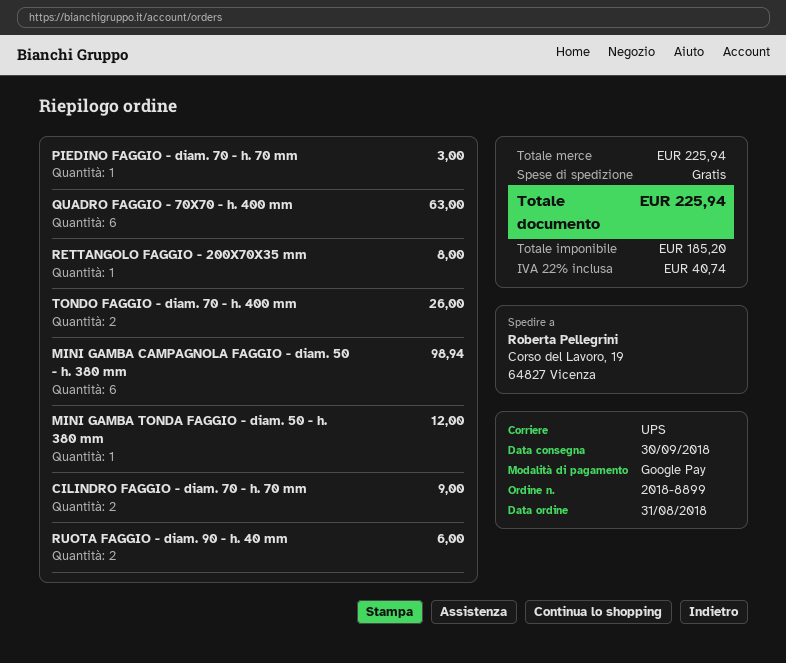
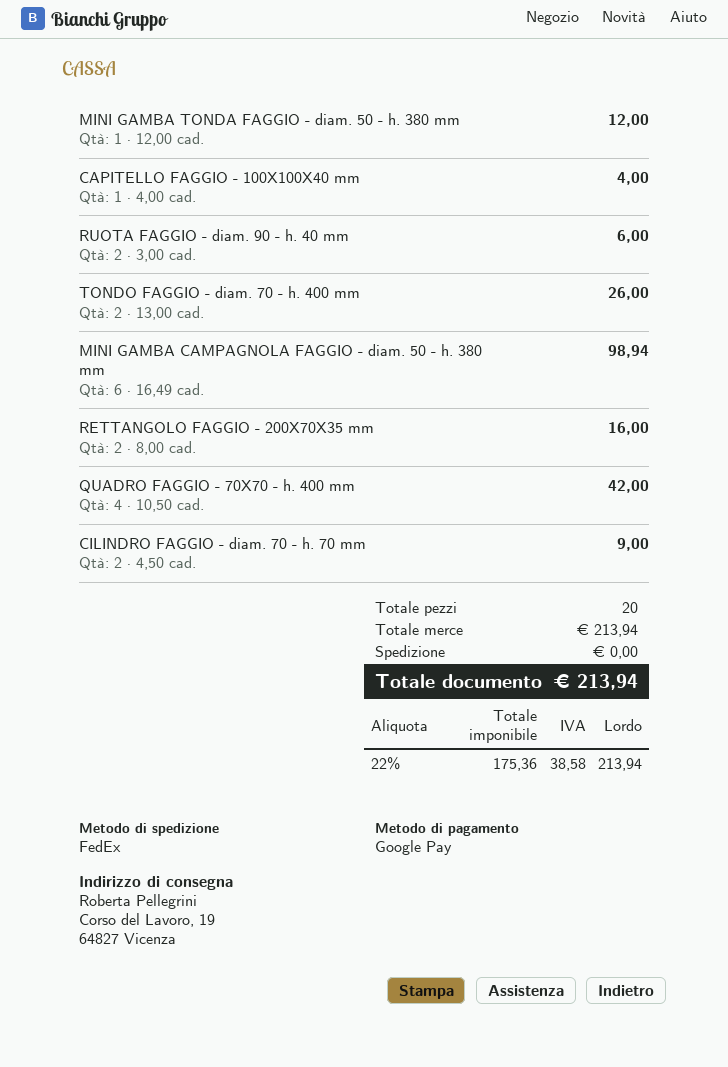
shipping method: UPS -> FedEx
PIEDINO FAGGIO - diam. 70 - h. 70 mm: 1 for 3.00 -> none
QUADRO FAGGIO - 70X70 - h. 400 mm: 6 for 63.00 -> 4 for 42.00
RETTANGOLO FAGGIO - 200X70X35 mm: 1 for 8.00 -> 2 for 16.00
CAPITELLO FAGGIO - 100X100X40 mm: none -> 1 for 4.00
subtotal: 225.94 -> 213.94
net: 185.20 -> 175.36
tax: 22% = 40.74 -> 22% = 38.58
total: 225.94 -> 213.94

